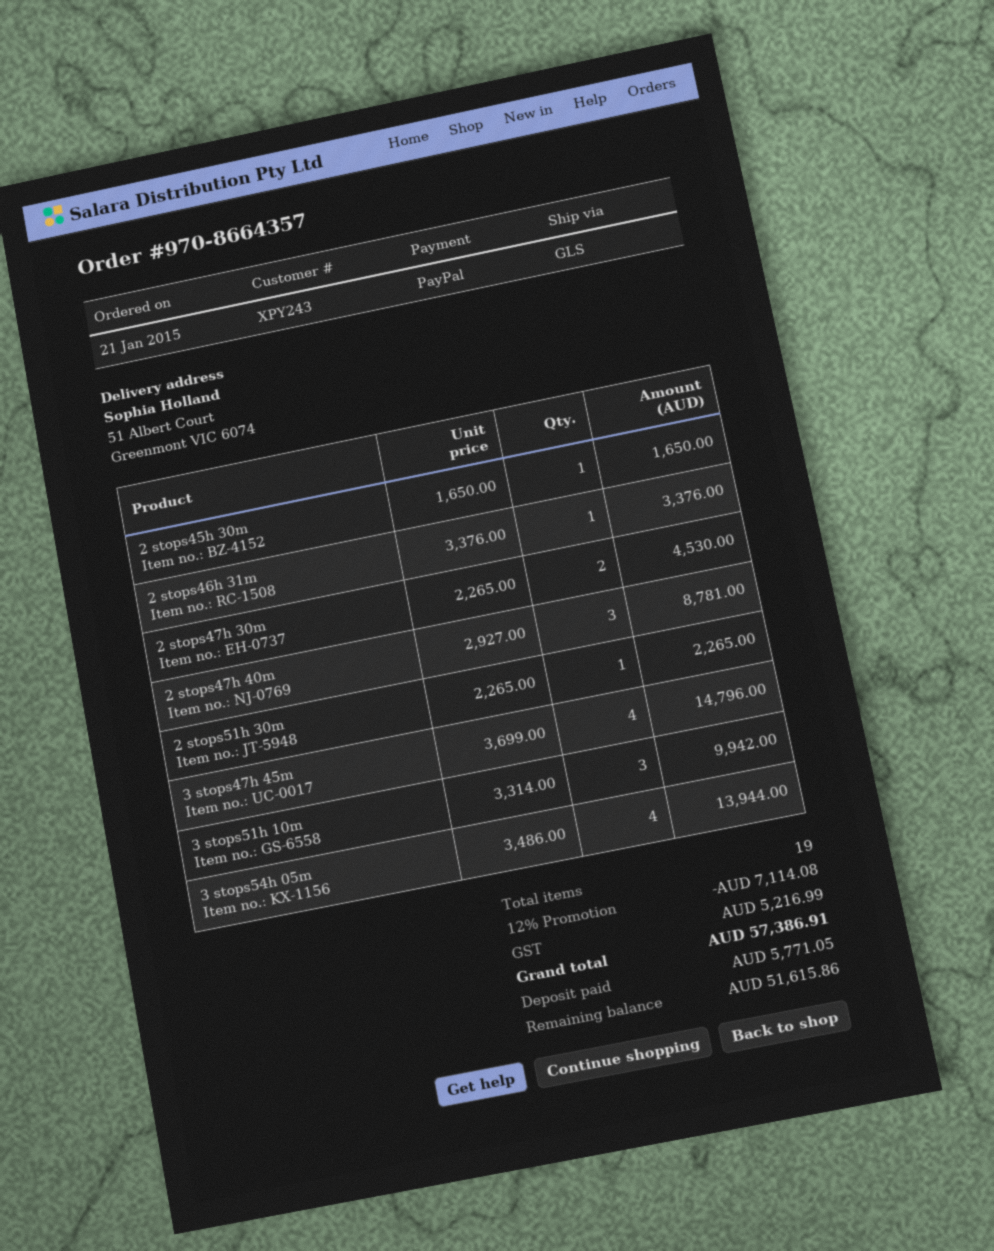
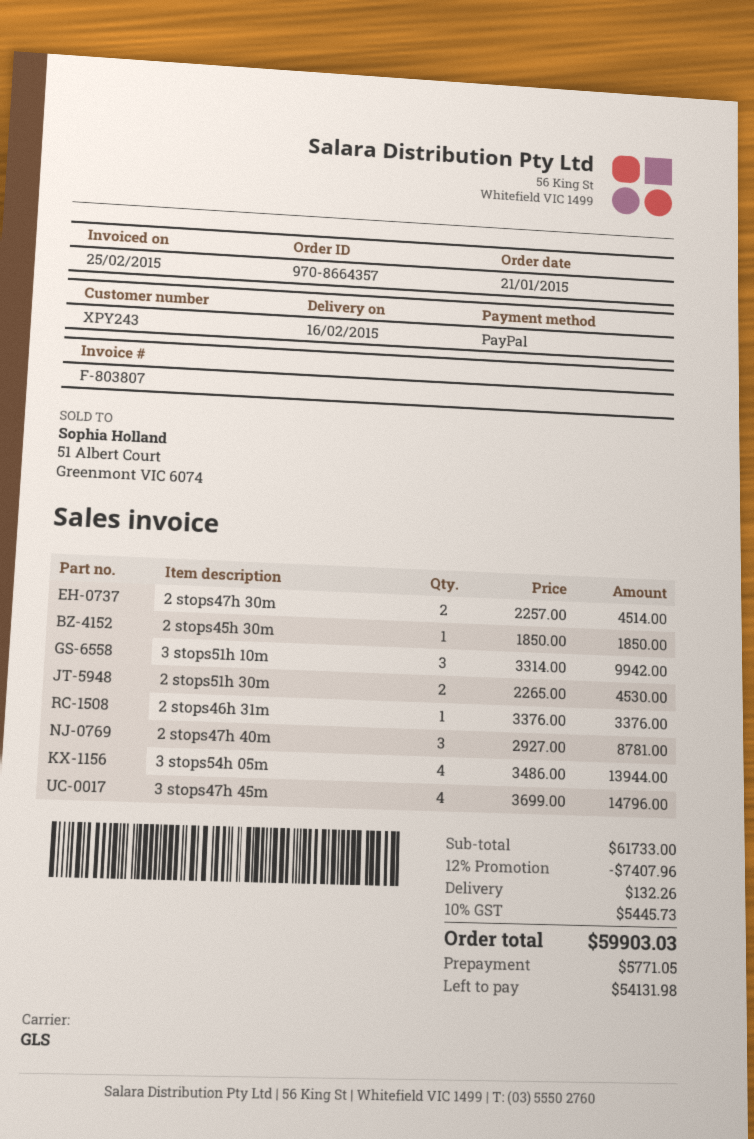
2 stops45h 30m: 1 x 1650.00 = 1650.00 -> 1 x 1850.00 = 1850.00
2 stops47h 30m: 2 x 2265.00 = 4530.00 -> 2 x 2257.00 = 4514.00
2 stops51h 30m: 1 x 2265.00 = 2265.00 -> 2 x 2265.00 = 4530.00
discount: 12% = 7114.08 -> 12% = 7407.96
shipping: none -> 132.26
tax: 5216.99 -> 5445.73
total: 57386.91 -> 59903.03
balance: 51615.86 -> 54131.98

